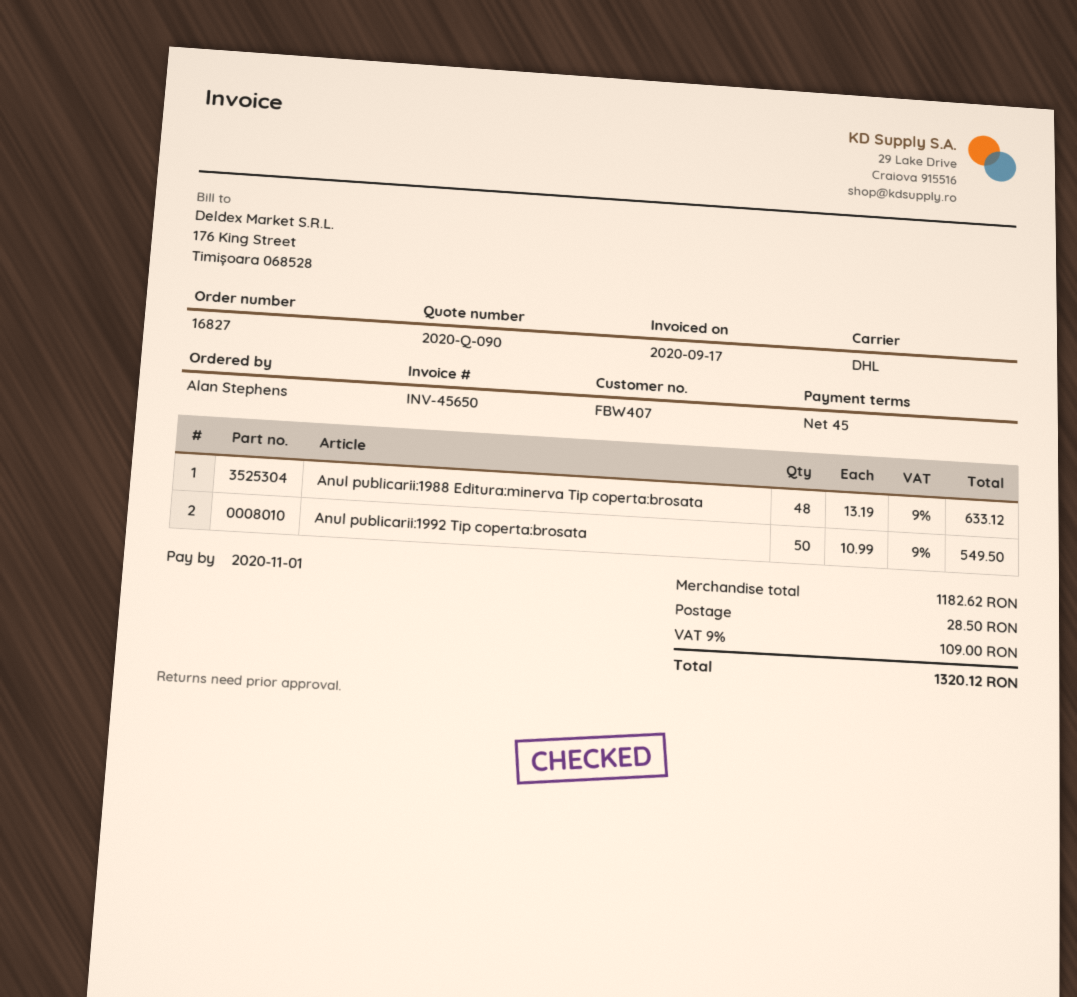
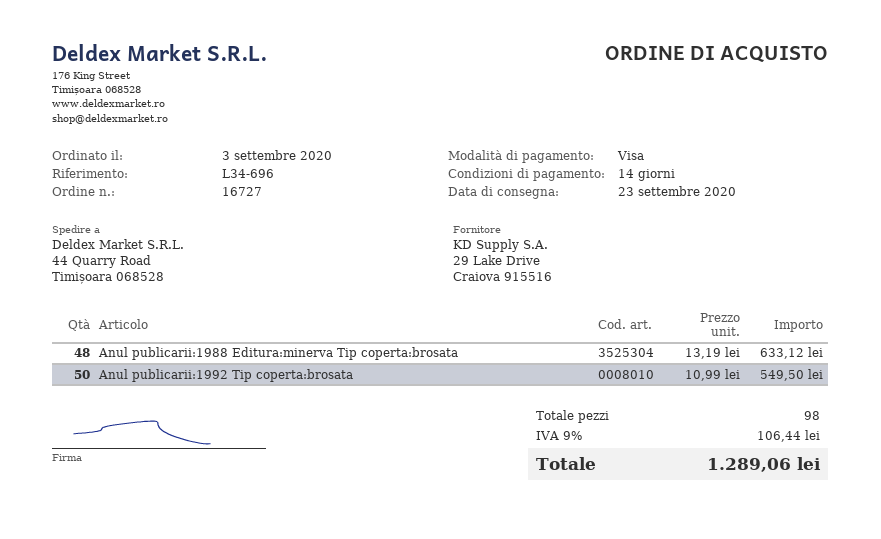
order number: 16827 -> 16727
payment terms: 45 days -> 14 days
shipping: 28.50 -> none
tax: 9% = 109.00 -> 9% = 106.44
total: 1320.12 -> 1289.06

